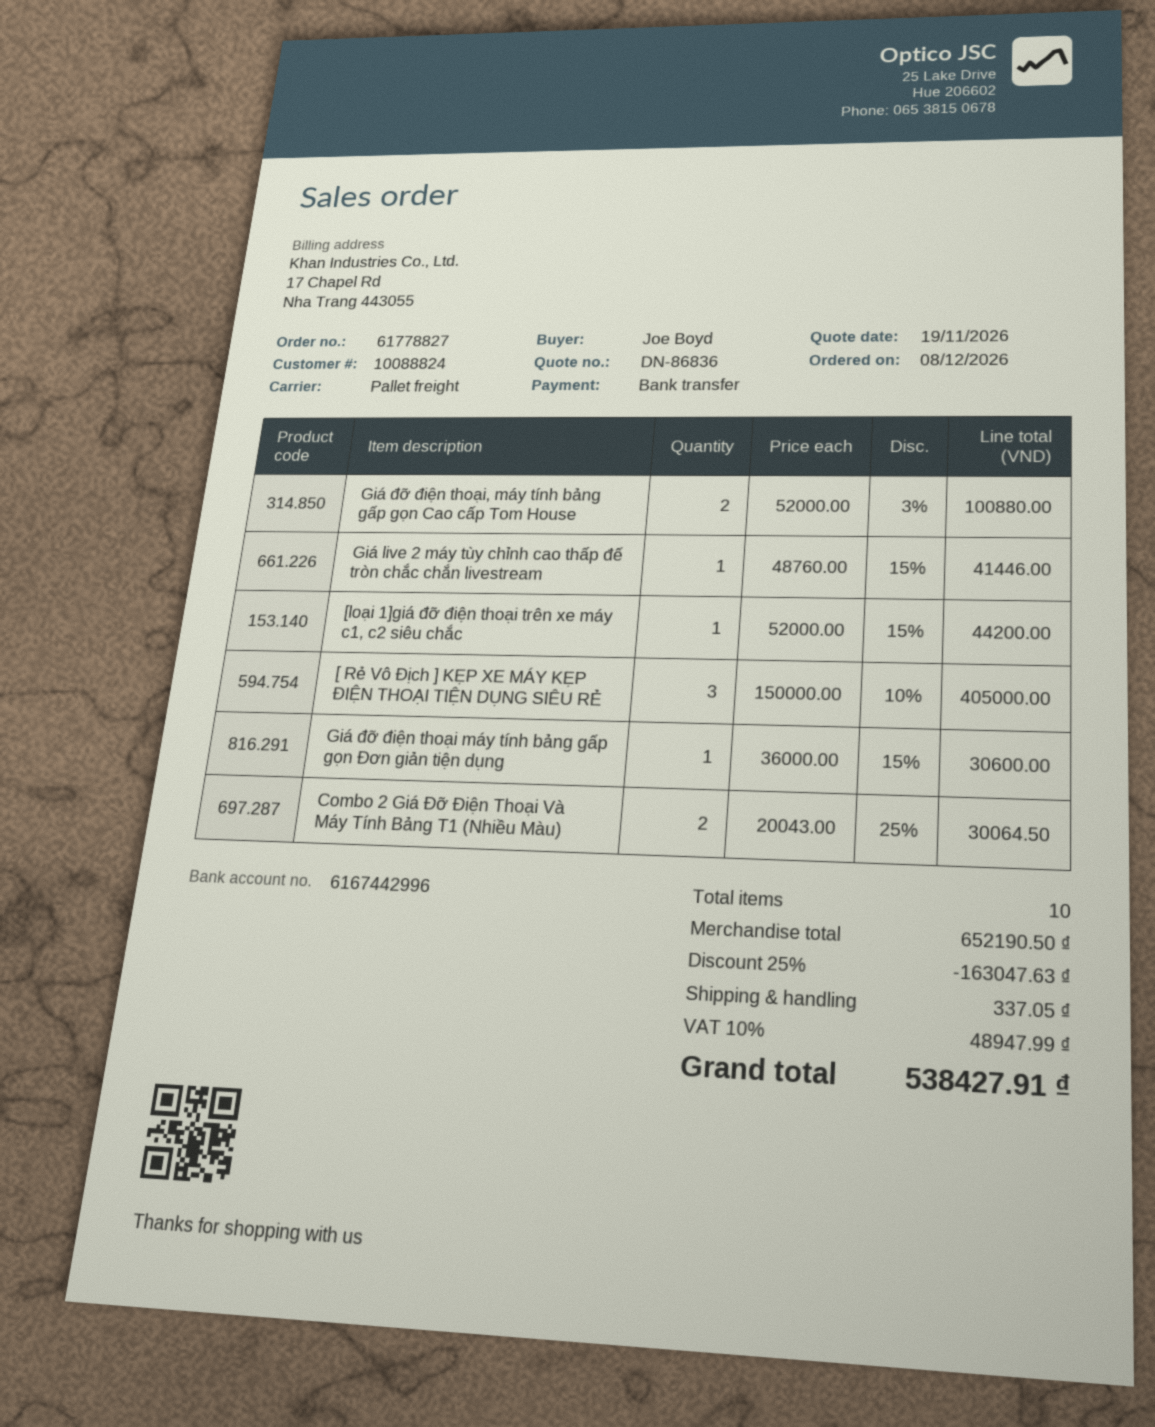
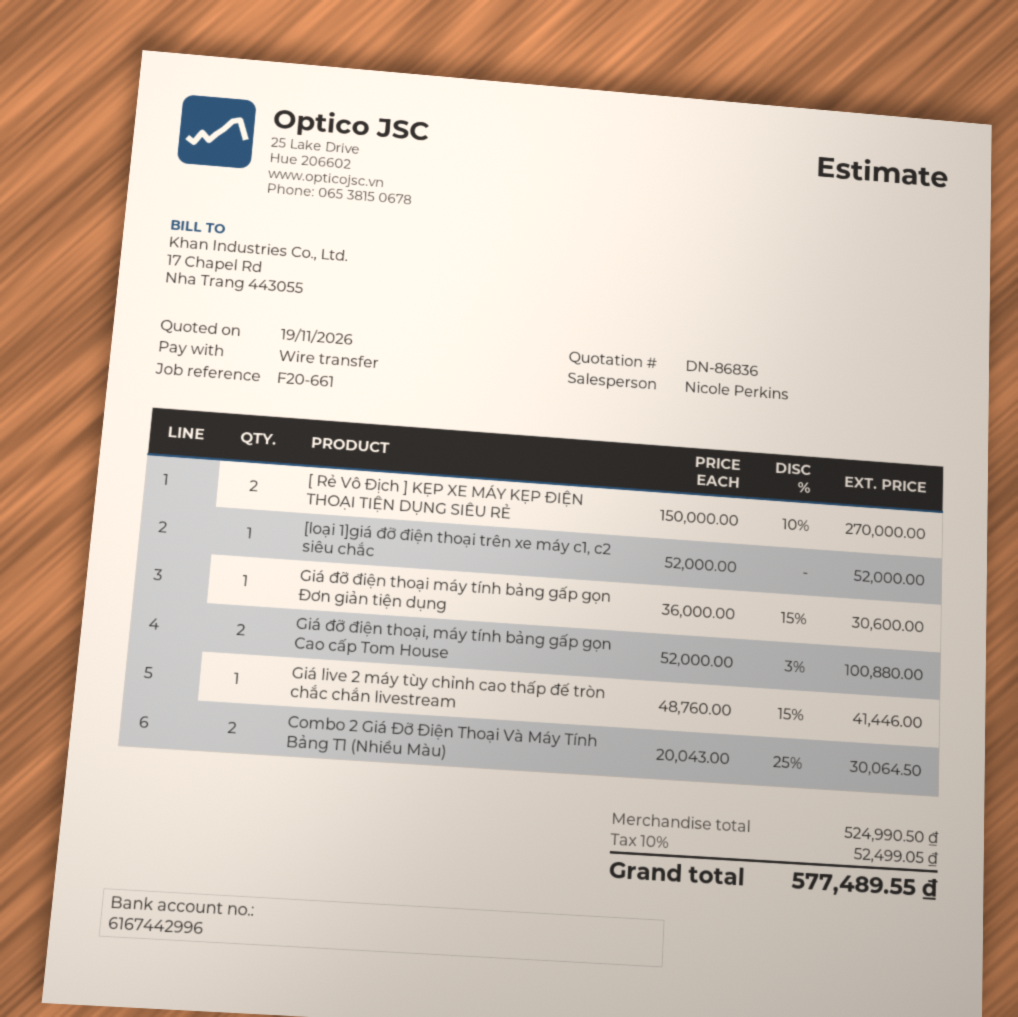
[loại 1]giá đỡ điện thoại trên xe máy c1, c2 siêu chắc: 1 x 52000.00 - 15% = 44200.00 -> 1 x 52000.00 = 52000.00
[ Rẻ Vô Địch ] KẸP XE MÁY KẸP ĐIỆN THOẠI TIỆN DỤNG SIÊU RẺ: 3 x 150000.00 - 10% = 405000.00 -> 2 x 150000.00 - 10% = 270000.00
subtotal: 652190.50 -> 524990.50
discount: 25% = 163047.63 -> none
shipping: 337.05 -> none
tax: 10% = 48947.99 -> 10% = 52499.05
total: 538427.91 -> 577489.55

